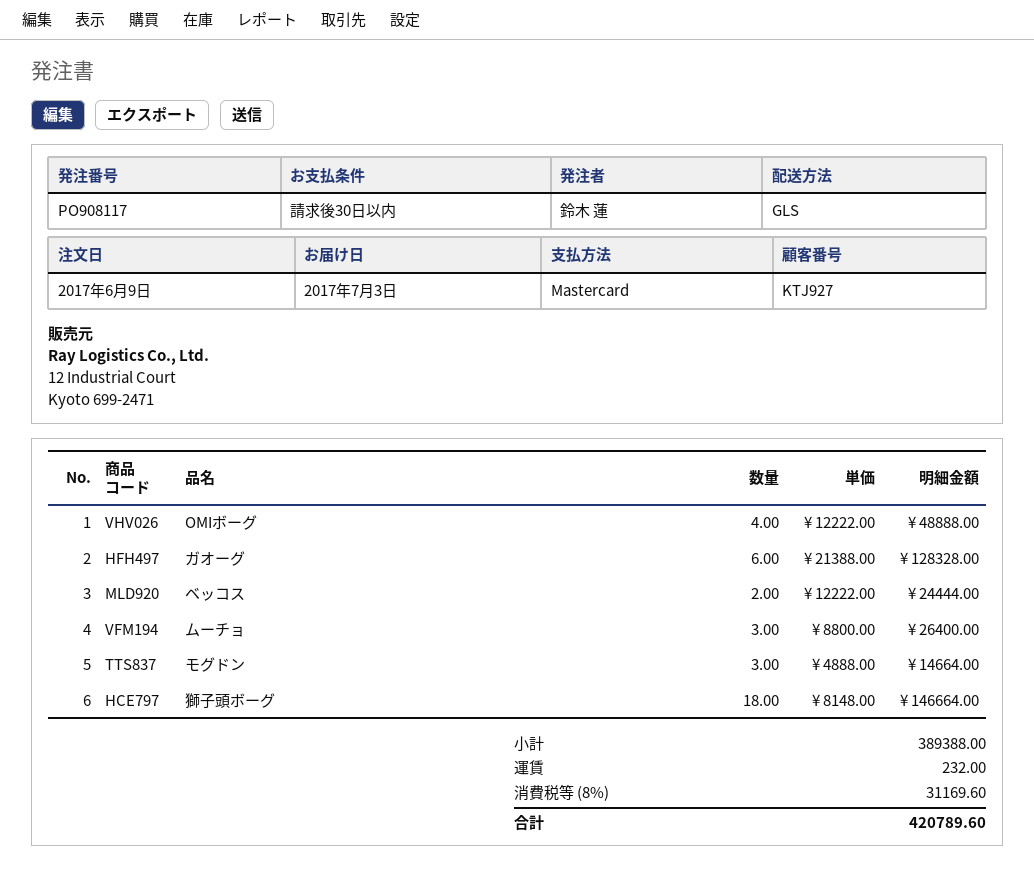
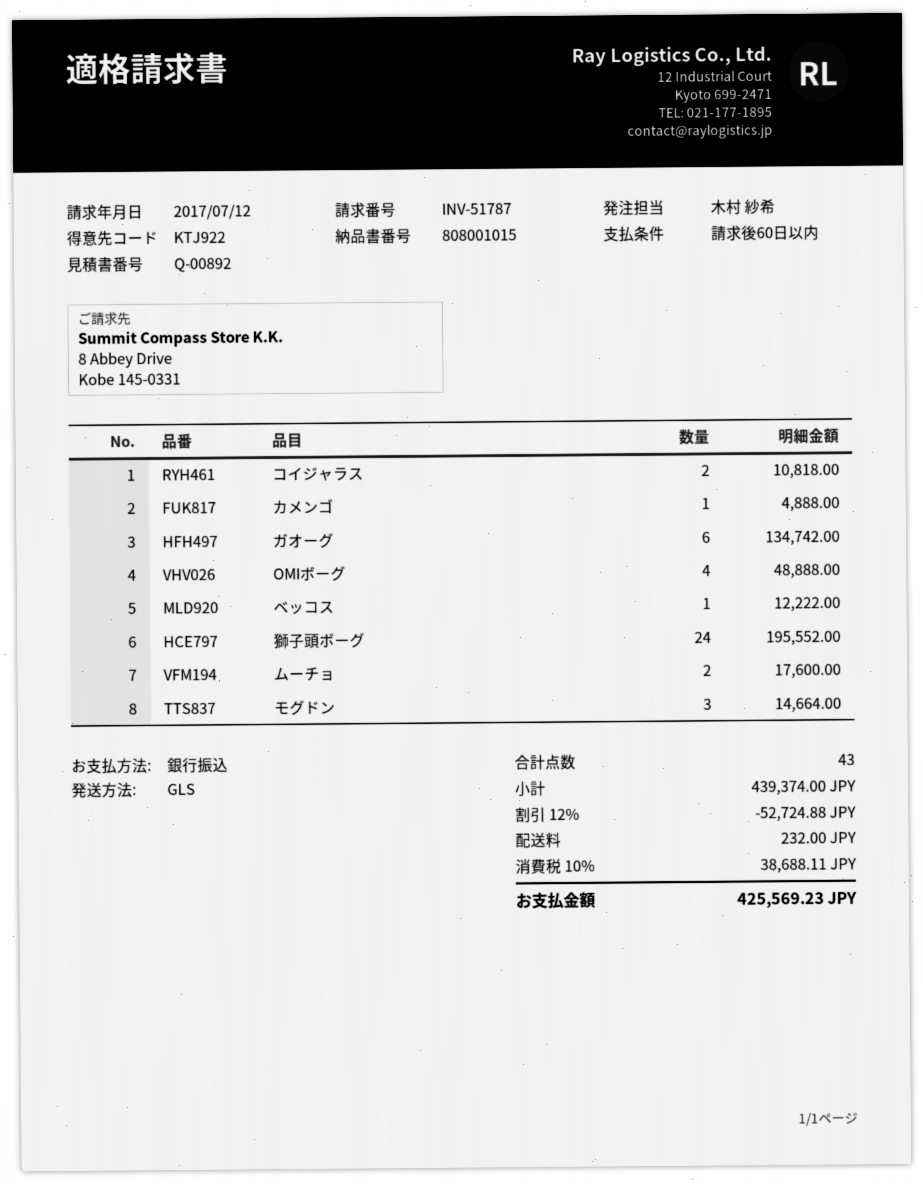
payment terms: 30 days -> 60 days
customer number: KTJ927 -> KTJ922
ordered by: 鈴木 蓮 -> 木村 紗希
payment method: Mastercard -> bank transfer
ガオーグ: 6 for 128328.00 -> 6 for 134742.00
ベッコス: 2 for 24444.00 -> 1 for 12222.00
ムーチョ: 3 for 26400.00 -> 2 for 17600.00
獅子頭ボーグ: 18 for 146664.00 -> 24 for 195552.00
コイジャラス: none -> 2 for 10818.00
カメンゴ: none -> 1 for 4888.00
subtotal: 389388.00 -> 439374.00
discount: none -> 12% = 52724.88
tax: 8% = 31169.60 -> 10% = 38688.11
total: 420789.60 -> 425569.23

